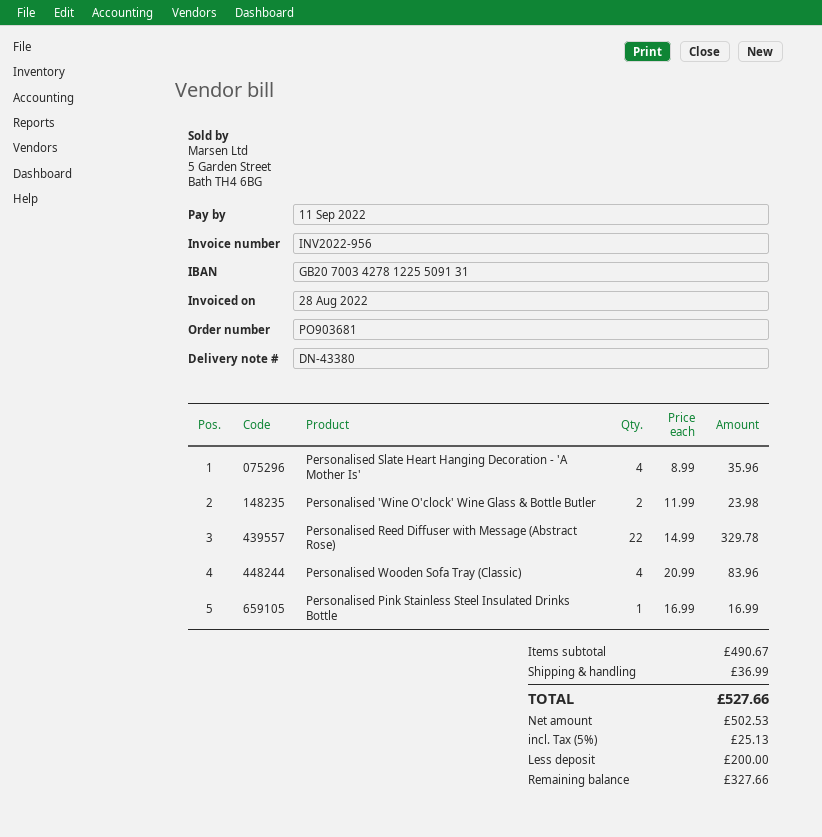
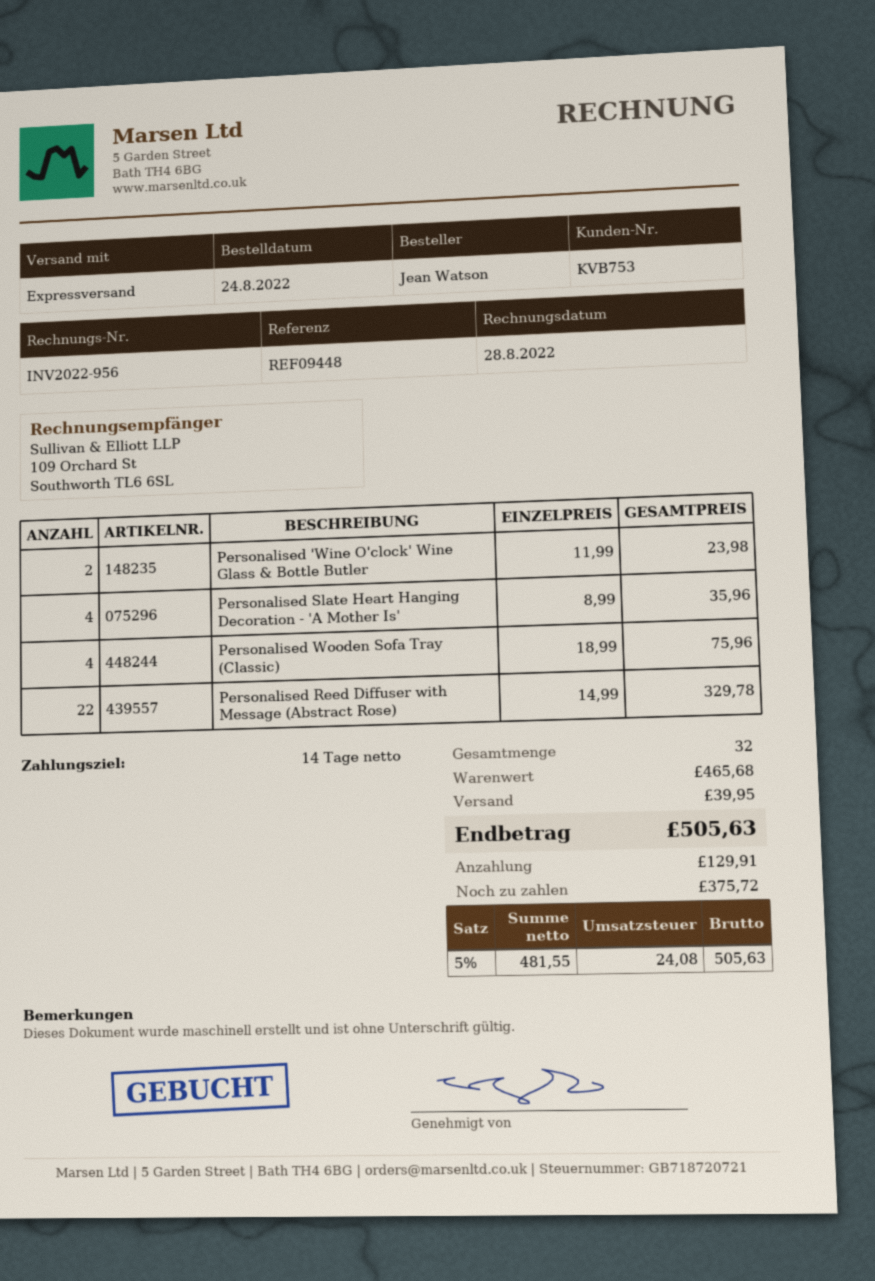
Personalised Wooden Sofa Tray (Classic): 4 x 20.99 = 83.96 -> 4 x 18.99 = 75.96
Personalised Pink Stainless Steel Insulated Drinks Bottle: 1 x 16.99 = 16.99 -> none
subtotal: 490.67 -> 465.68
shipping: 36.99 -> 39.95
net: 502.53 -> 481.55
tax: 5% = 25.13 -> 5% = 24.08
total: 527.66 -> 505.63
deposit: 200.00 -> 129.91
balance: 327.66 -> 375.72

